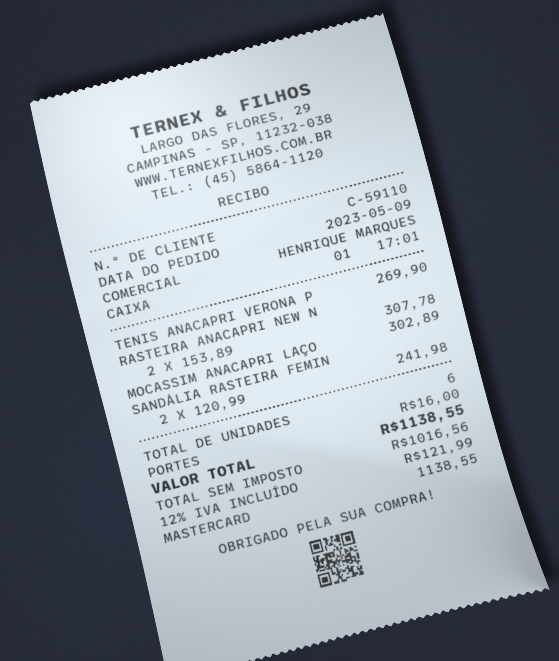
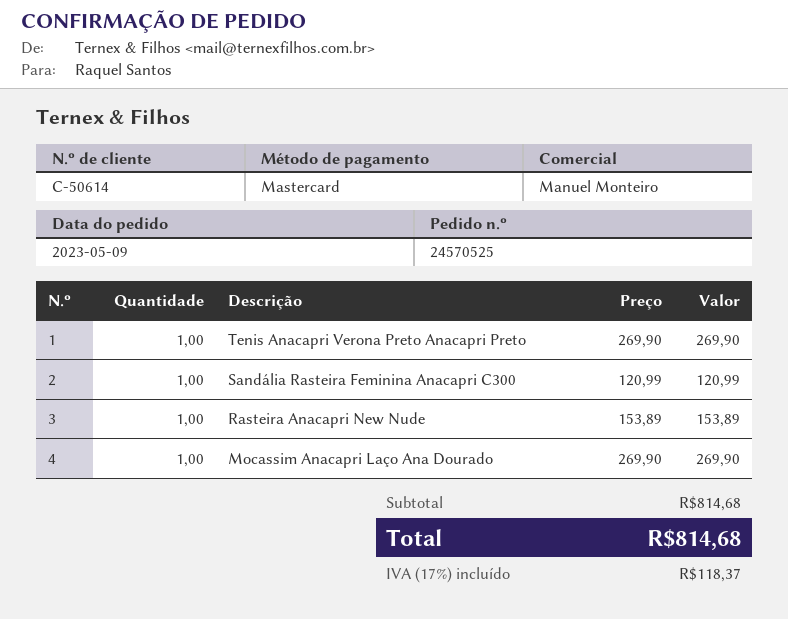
customer number: C-59110 -> C-50614
sales rep: HENRIQUE MARQUES -> Manuel Monteiro
RASTEIRA ANACAPRI NEW N: 2 x 153.89 = 307.78 -> 1 x 153.89 = 153.89
MOCASSIM ANACAPRI LAÇO: 1 x 302.89 = 302.89 -> 1 x 269.90 = 269.90
SANDÁLIA RASTEIRA FEMIN: 2 x 120.99 = 241.98 -> 1 x 120.99 = 120.99
shipping: 16.00 -> none
tax: 12% = 121.99 -> 17% = 118.37
total: 1138.55 -> 814.68

